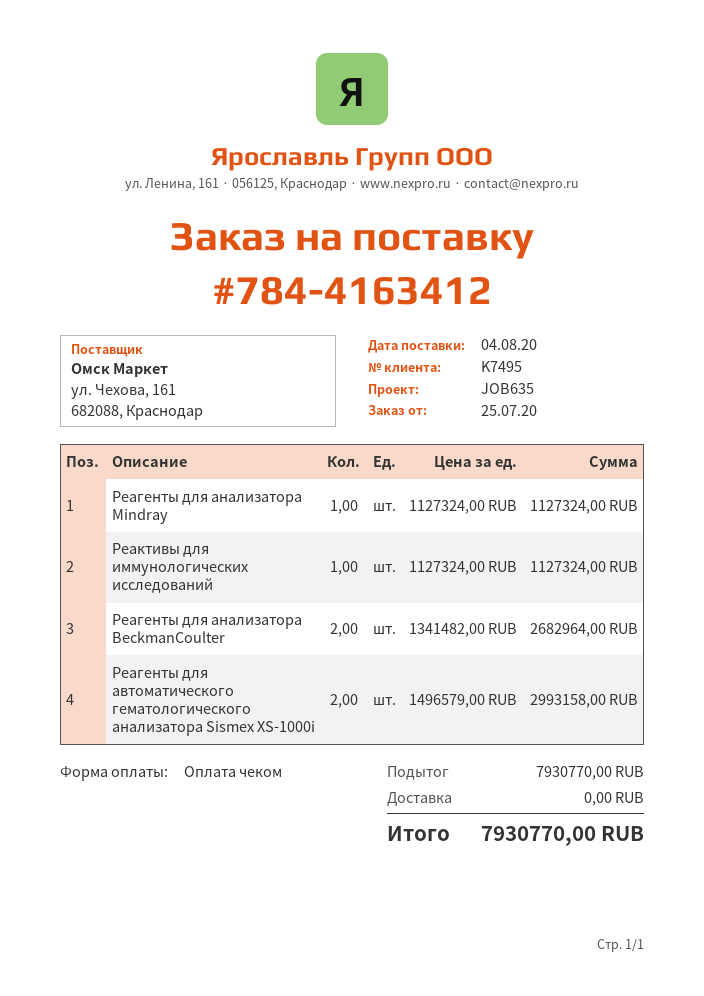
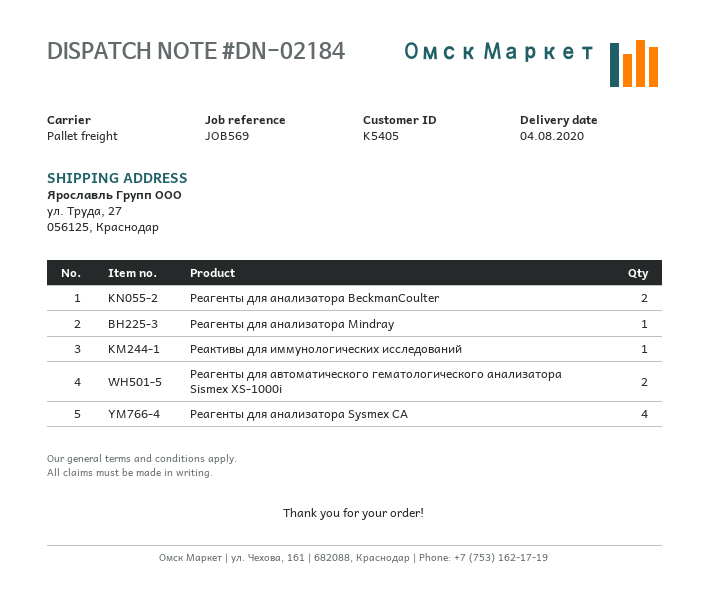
customer number: K7495 -> K5405
reference: JOB635 -> JOB569
Реагенты для анализатора Sysmex CA: none -> 4

